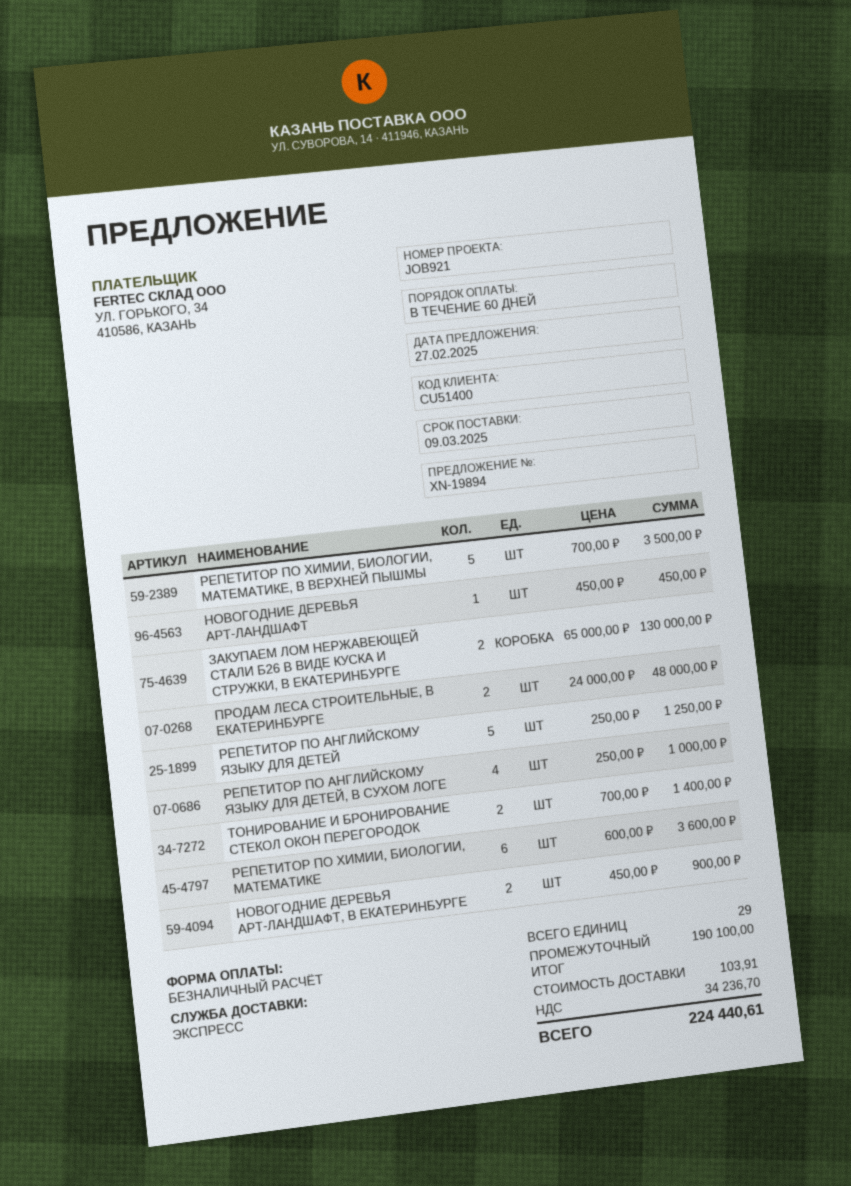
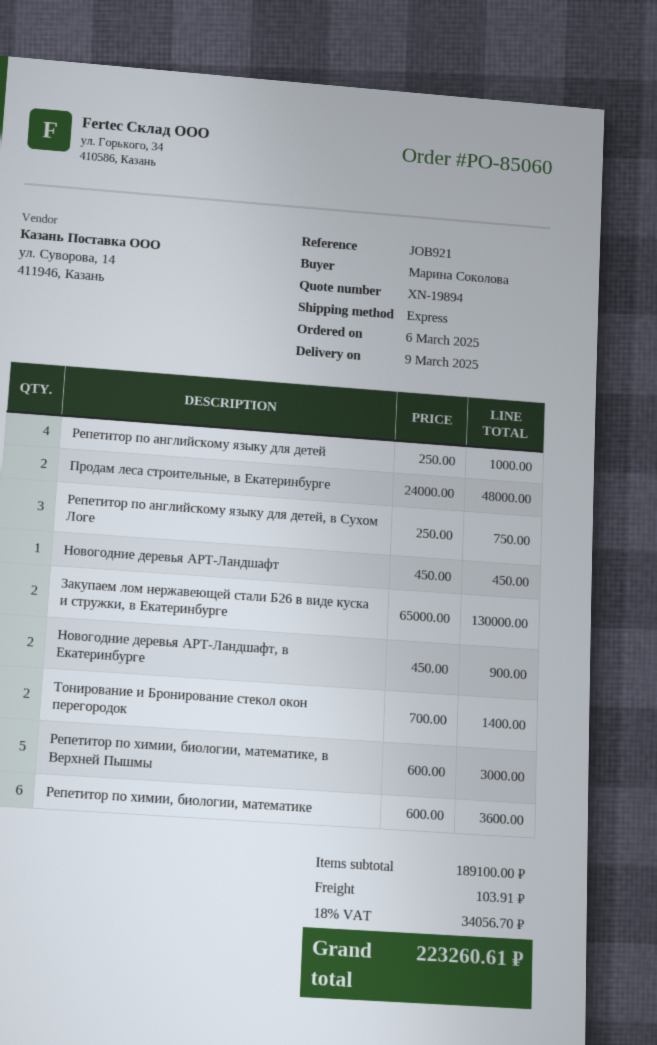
РЕПЕТИТОР ПО ХИМИИ, БИОЛОГИИ, МАТЕМАТИКЕ, В ВЕРХНЕЙ ПЫШМЫ: 5 x 700.00 = 3500.00 -> 5 x 600.00 = 3000.00
РЕПЕТИТОР ПО АНГЛИЙСКОМУ ЯЗЫКУ ДЛЯ ДЕТЕЙ: 5 x 250.00 = 1250.00 -> 4 x 250.00 = 1000.00
РЕПЕТИТОР ПО АНГЛИЙСКОМУ ЯЗЫКУ ДЛЯ ДЕТЕЙ, В СУХОМ ЛОГЕ: 4 x 250.00 = 1000.00 -> 3 x 250.00 = 750.00
subtotal: 190100.00 -> 189100.00
tax: 34236.70 -> 34056.70
total: 224440.61 -> 223260.61

